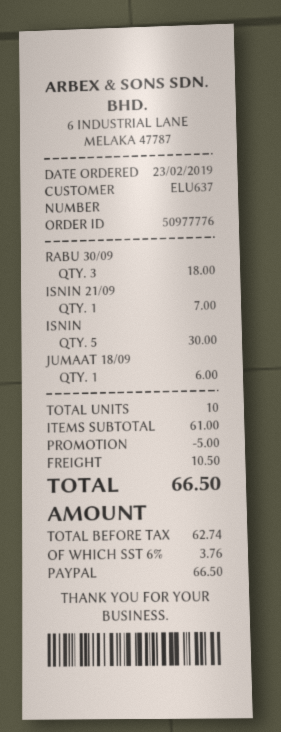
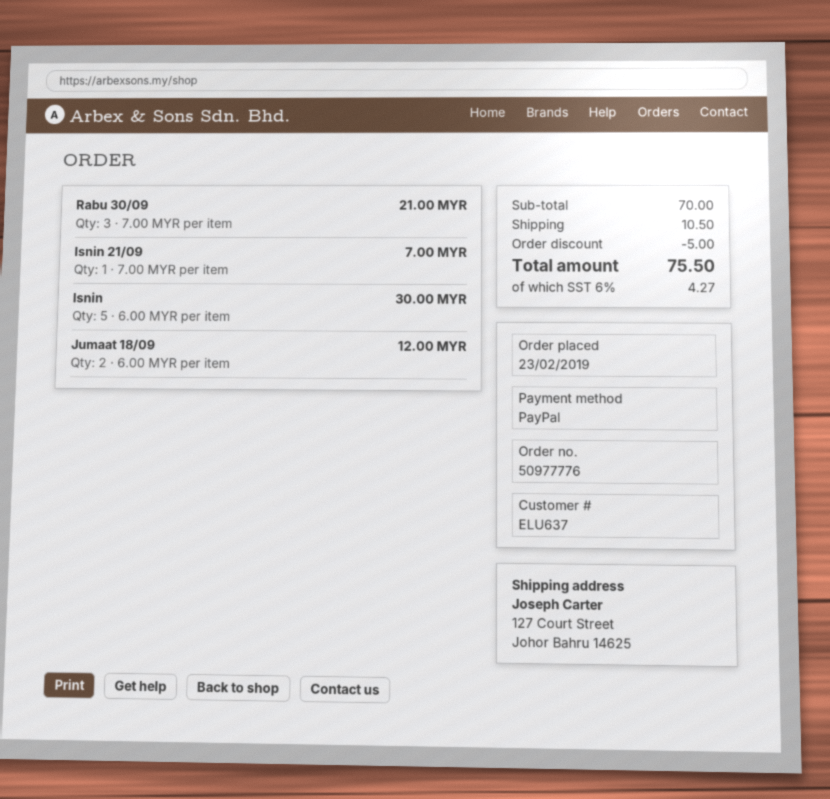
RABU 30/09: 3 for 18.00 -> 3 for 21.00
JUMAAT 18/09: 1 for 6.00 -> 2 for 12.00
subtotal: 61.00 -> 70.00
tax: 6% = 3.76 -> 6% = 4.27
total: 66.50 -> 75.50

